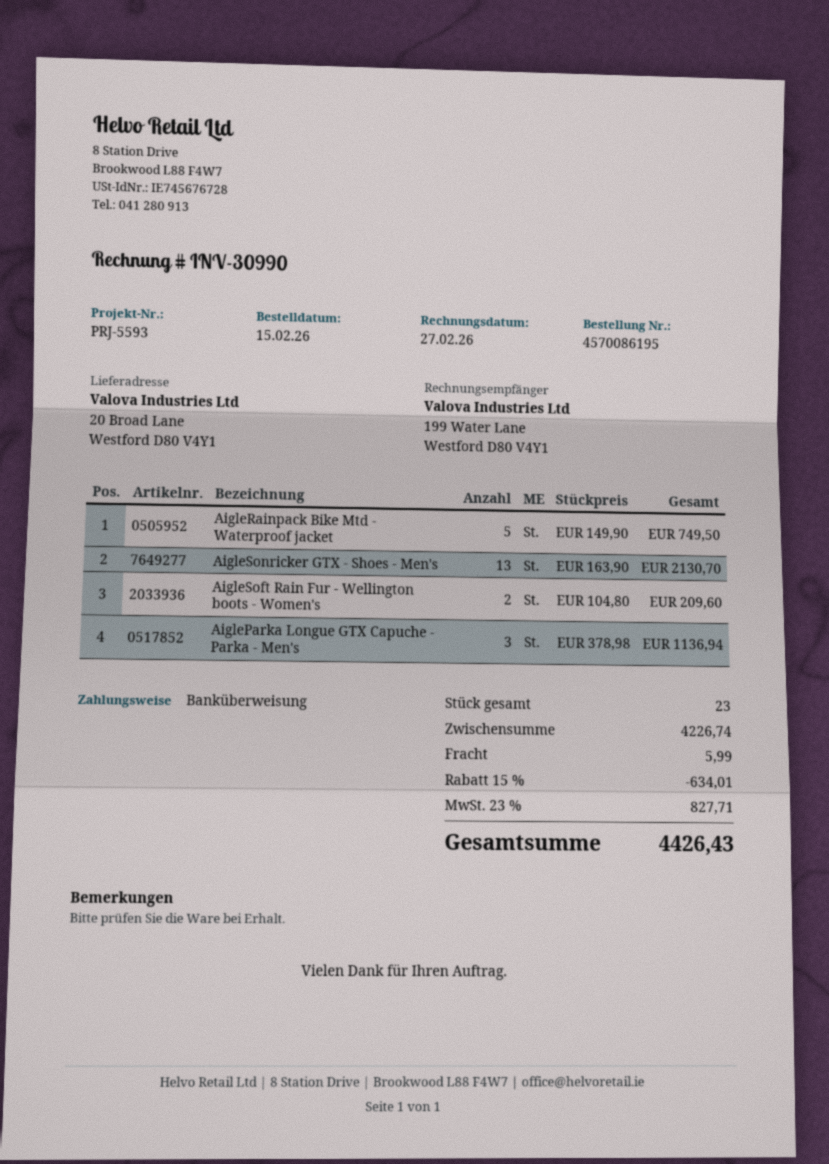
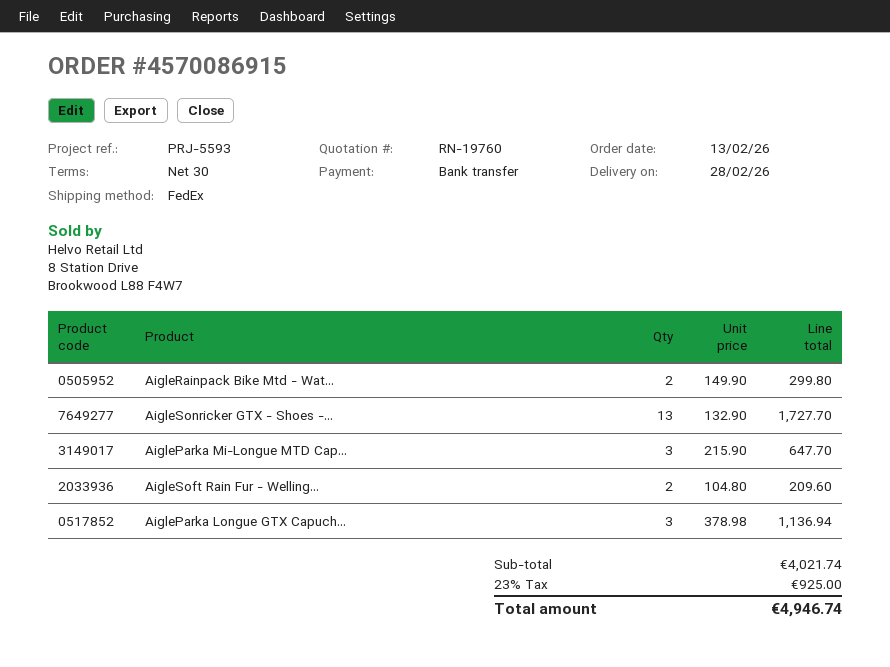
order number: 4570086195 -> 4570086915
order date: 2026-02-15 -> 2026-02-13
AigleRainpack Bike Mtd - Waterproof jacket: 5 x 149.90 = 749.50 -> 2 x 149.90 = 299.80
AigleSonricker GTX - Shoes - Men's: 13 x 163.90 = 2130.70 -> 13 x 132.90 = 1727.70
AigleParka Mi-Longue MTD Cap...: none -> 3 x 215.90 = 647.70
subtotal: 4226.74 -> 4021.74
discount: 15% = 634.01 -> none
shipping: 5.99 -> none
tax: 23% = 827.71 -> 23% = 925.00
total: 4426.43 -> 4946.74

